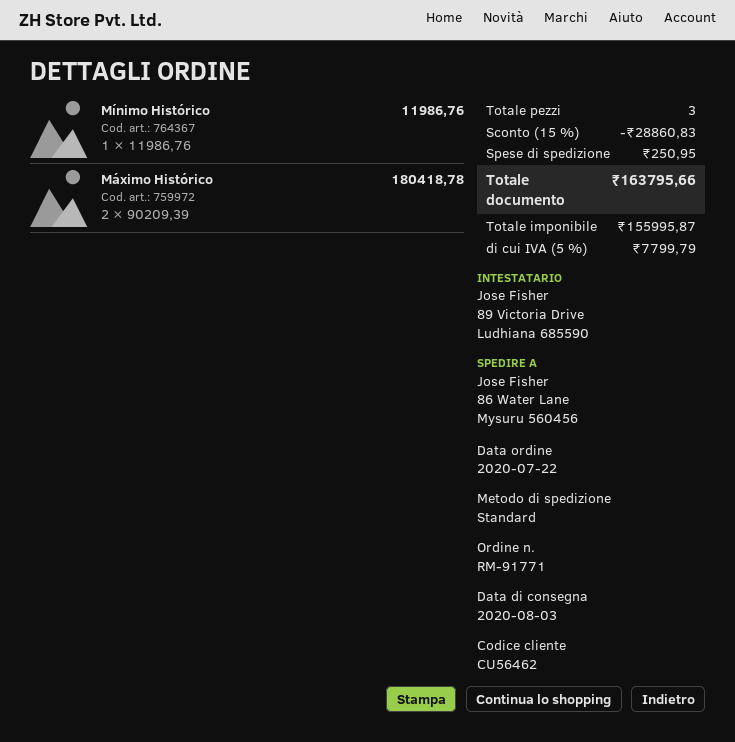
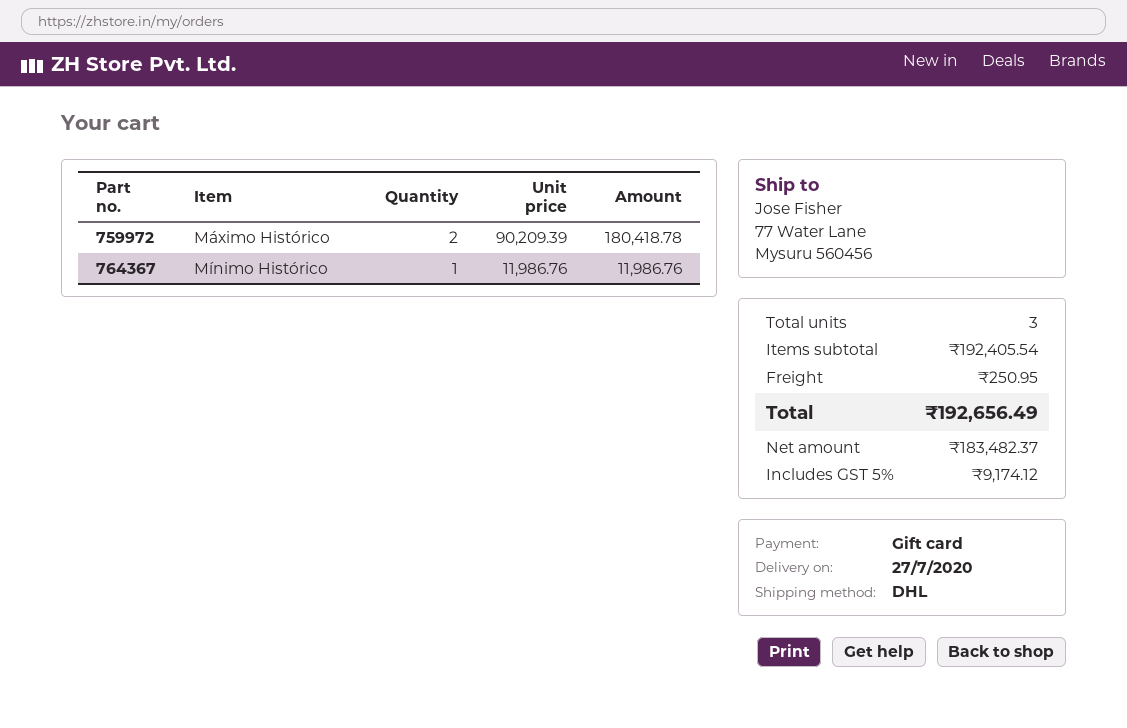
delivery date: 2020-08-03 -> 2020-07-27
shipping method: standard -> DHL
ship to: 86 Water Lane, Mysuru 560456 -> 77 Water Lane, Mysuru 560456
discount: 15% = 28860.83 -> none
net: 155995.87 -> 183482.37
tax: 5% = 7799.79 -> 5% = 9174.12
total: 163795.66 -> 192656.49

